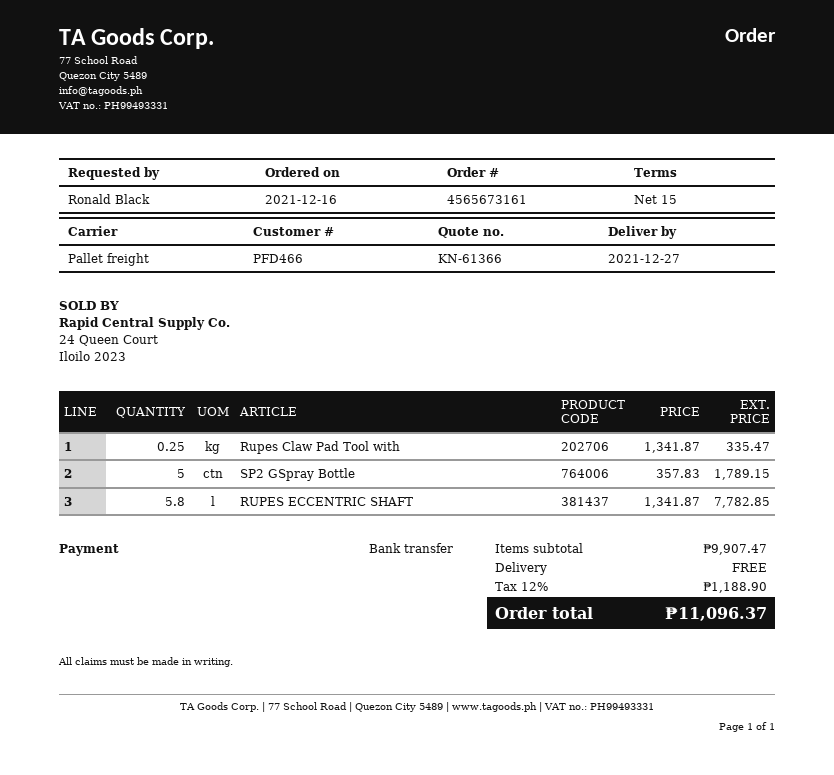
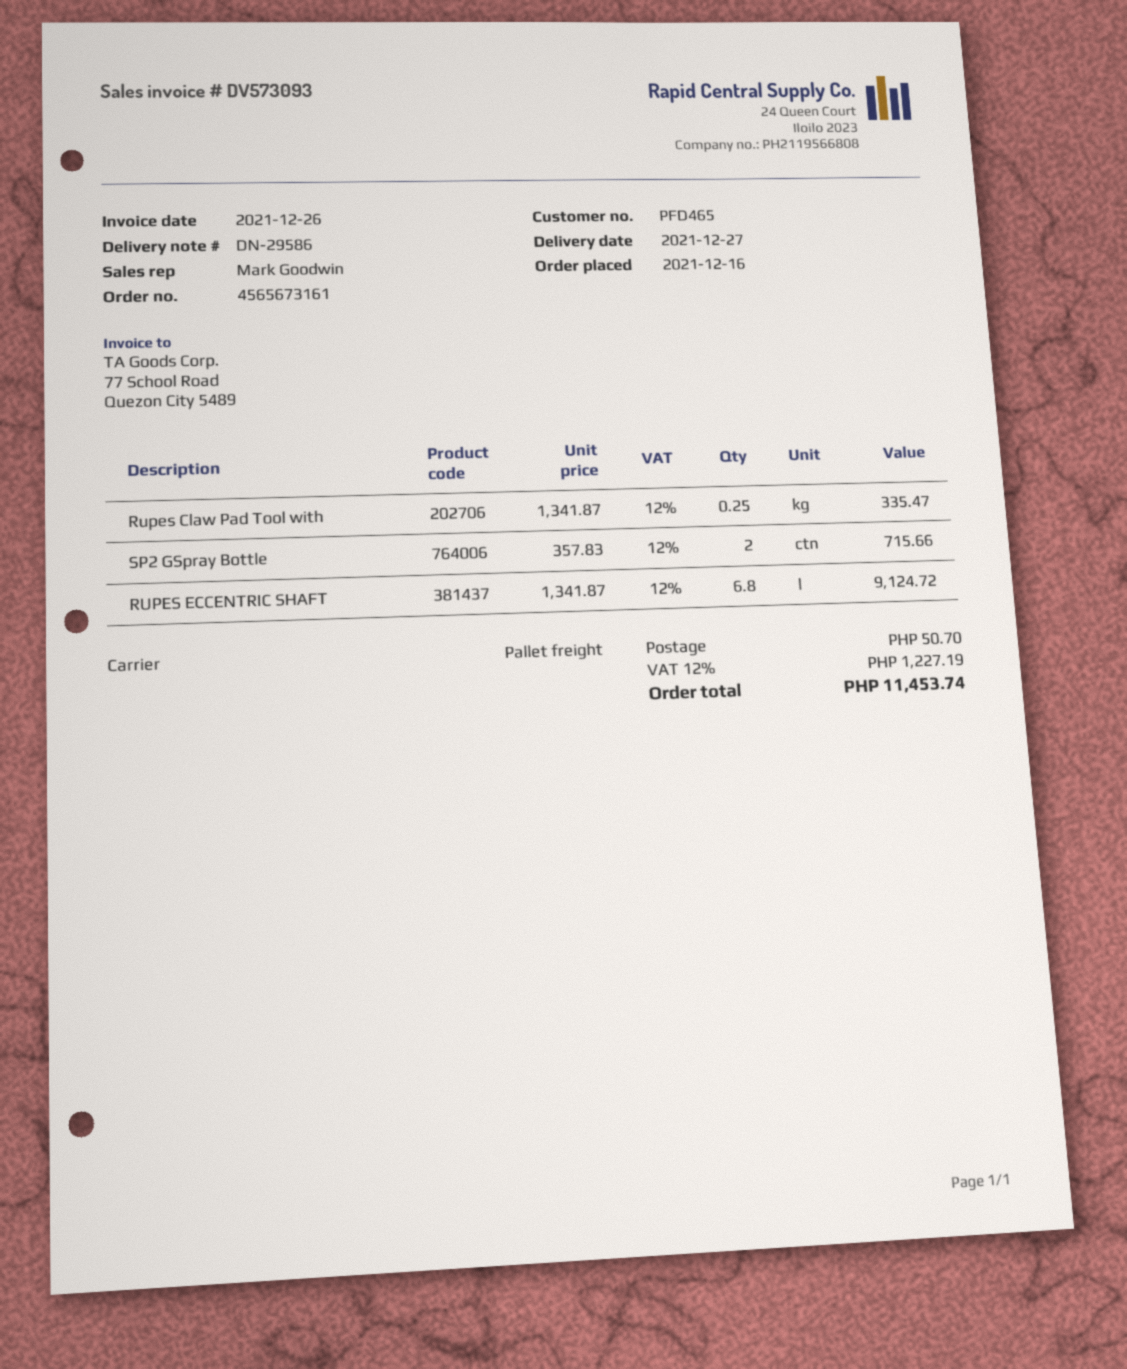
customer number: PFD466 -> PFD465
SP2 GSpray Bottle: 5 x 357.83 = 1789.15 -> 2 x 357.83 = 715.66
RUPES ECCENTRIC SHAFT: 5.8 x 1341.87 = 7782.85 -> 6.8 x 1341.87 = 9124.72
shipping: 0.00 -> 50.70
tax: 12% = 1188.90 -> 12% = 1227.19
total: 11096.37 -> 11453.74

